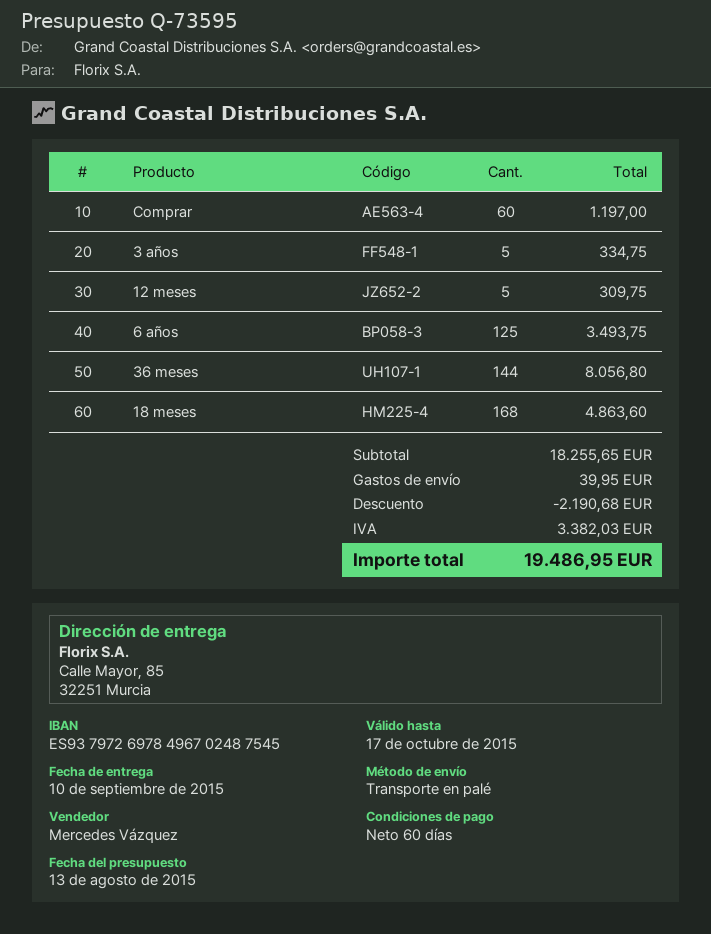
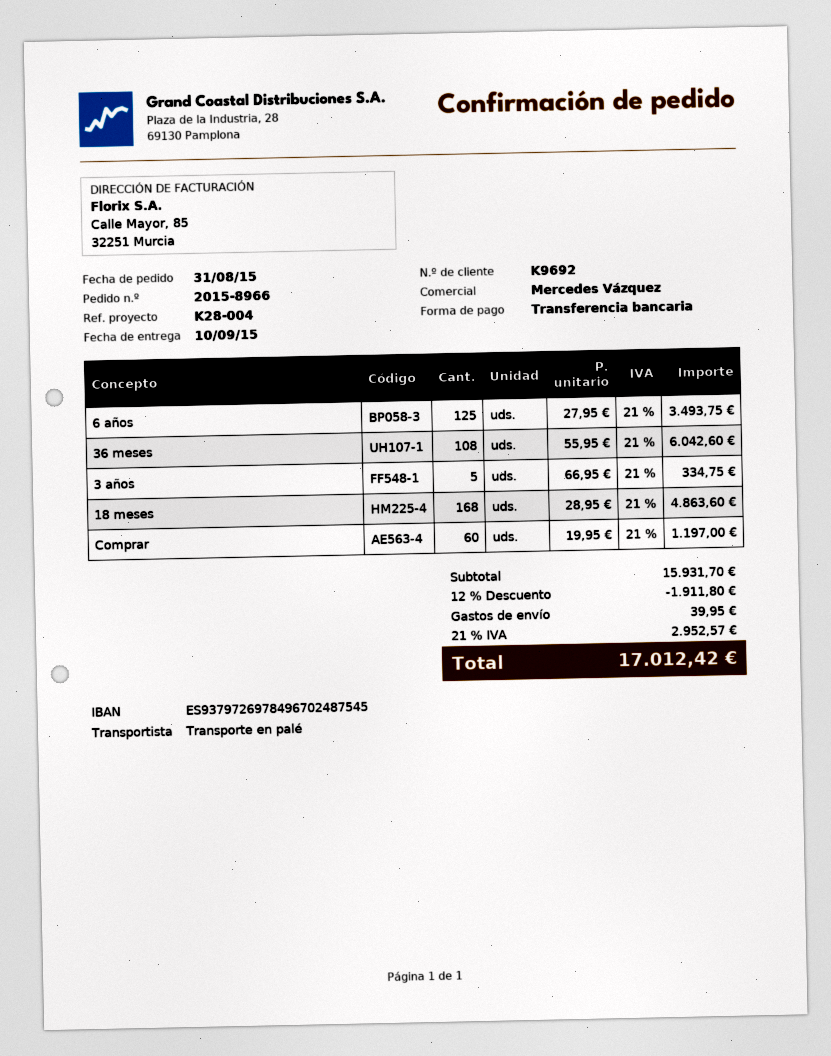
12 meses: 5 for 309.75 -> none
36 meses: 144 for 8056.80 -> 108 for 6042.60
subtotal: 18255.65 -> 15931.70
discount: 2190.68 -> 1911.80
tax: 3382.03 -> 2952.57
total: 19486.95 -> 17012.42

